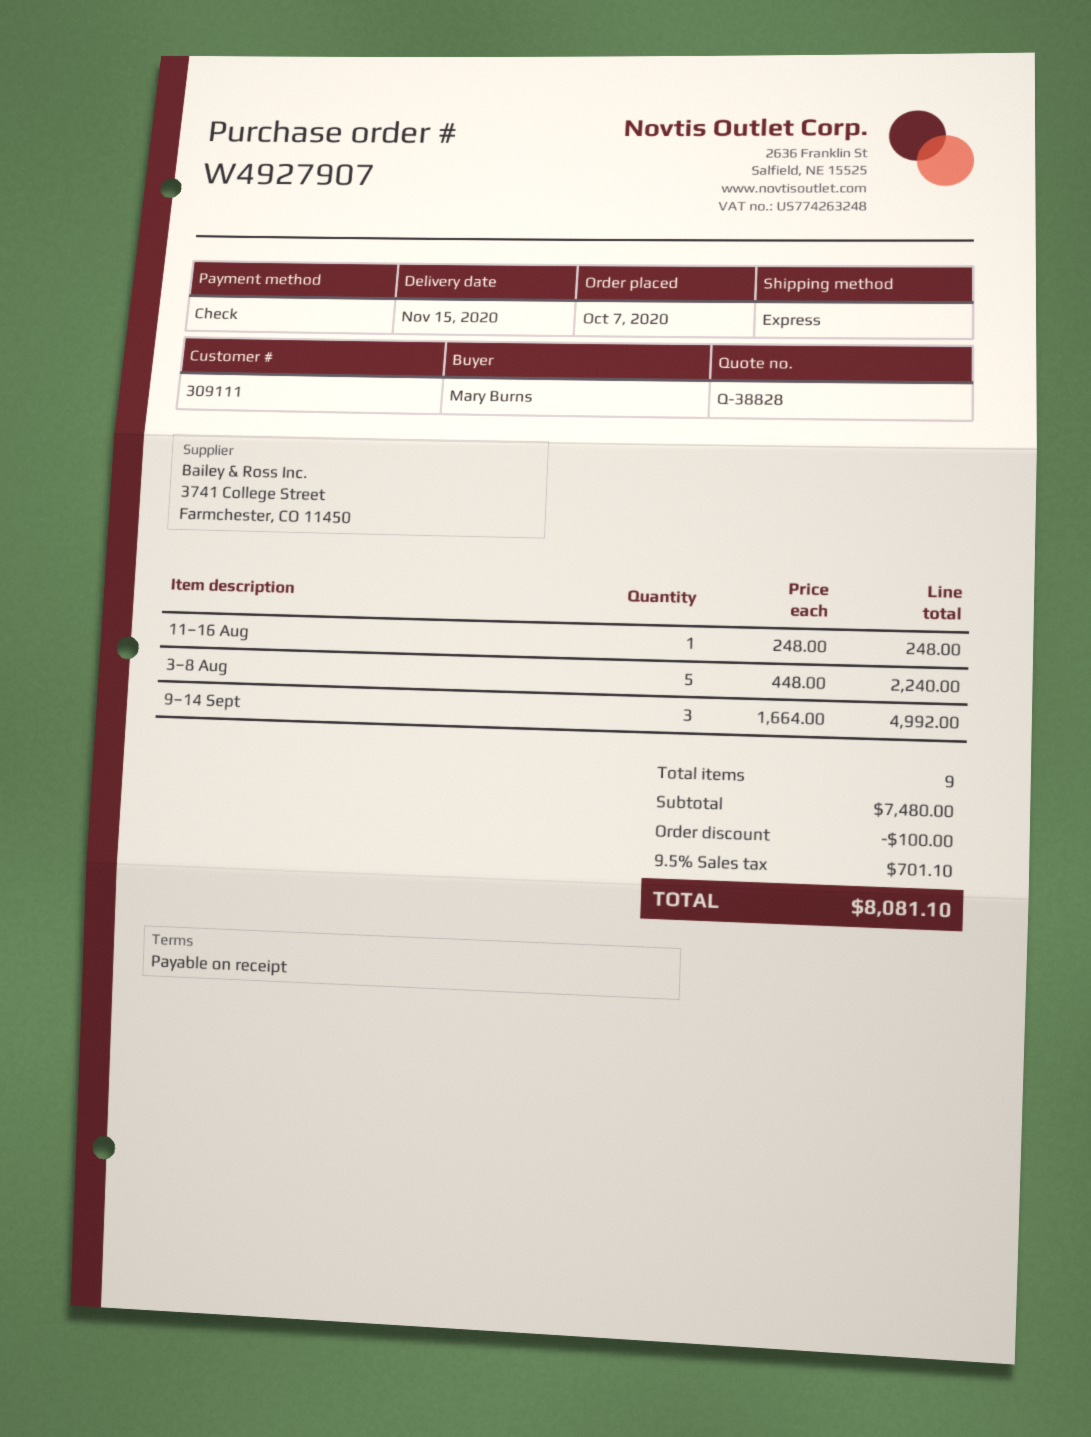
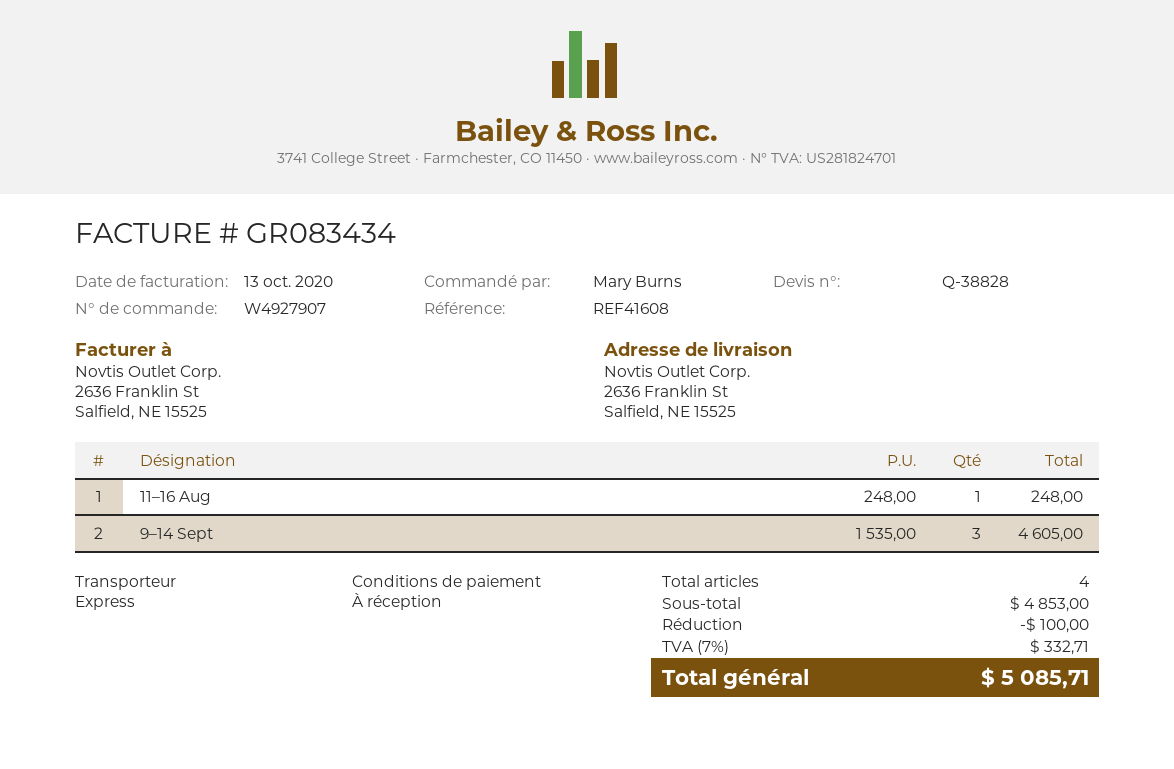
3–8 Aug: 5 x 448.00 = 2240.00 -> none
9–14 Sept: 3 x 1664.00 = 4992.00 -> 3 x 1535.00 = 4605.00
total quantity: 9 -> 4
subtotal: 7480.00 -> 4853.00
tax: 9.5% = 701.10 -> 7% = 332.71
total: 8081.10 -> 5085.71

